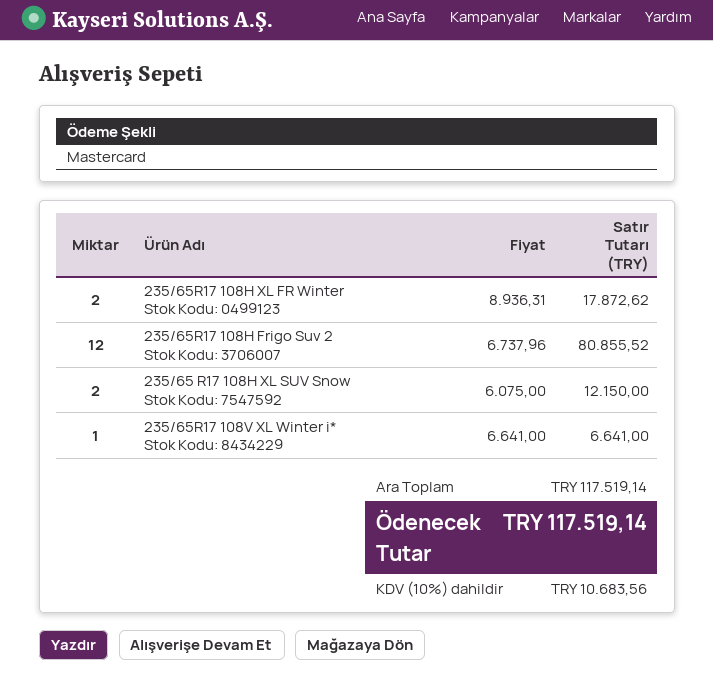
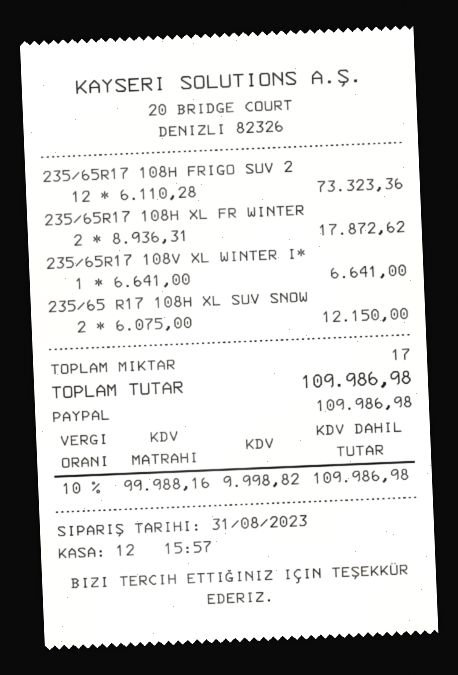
payment method: Mastercard -> PayPal
235/65R17 108H Frigo Suv 2: 12 x 6737.96 = 80855.52 -> 12 x 6110.28 = 73323.36
tax: 10% = 10683.56 -> 10% = 9998.82
total: 117519.14 -> 109986.98

